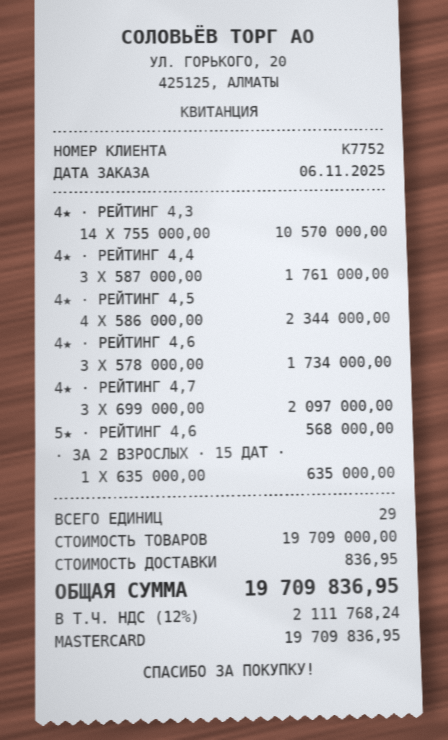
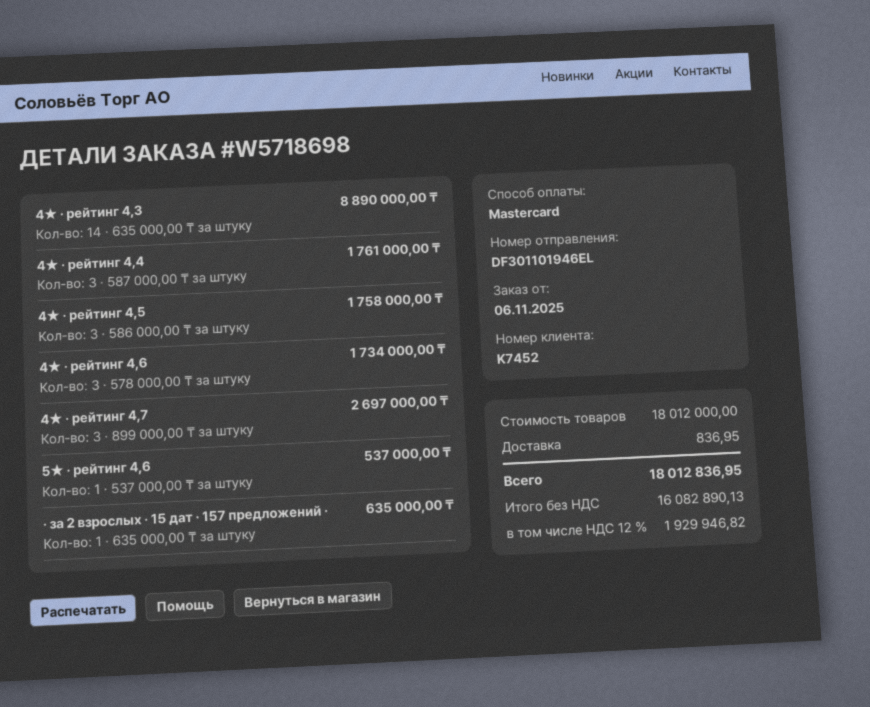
customer number: K7752 -> K7452
4★ · РЕЙТИНГ 4,3: 14 x 755000.00 = 10570000.00 -> 14 x 635000.00 = 8890000.00
4★ · РЕЙТИНГ 4,5: 4 x 586000.00 = 2344000.00 -> 3 x 586000.00 = 1758000.00
4★ · РЕЙТИНГ 4,7: 3 x 699000.00 = 2097000.00 -> 3 x 899000.00 = 2697000.00
5★ · РЕЙТИНГ 4,6: 1 x 568000.00 = 568000.00 -> 1 x 537000.00 = 537000.00
subtotal: 19709000.00 -> 18012000.00
tax: 12% = 2111768.24 -> 12% = 1929946.82
total: 19709836.95 -> 18012836.95

